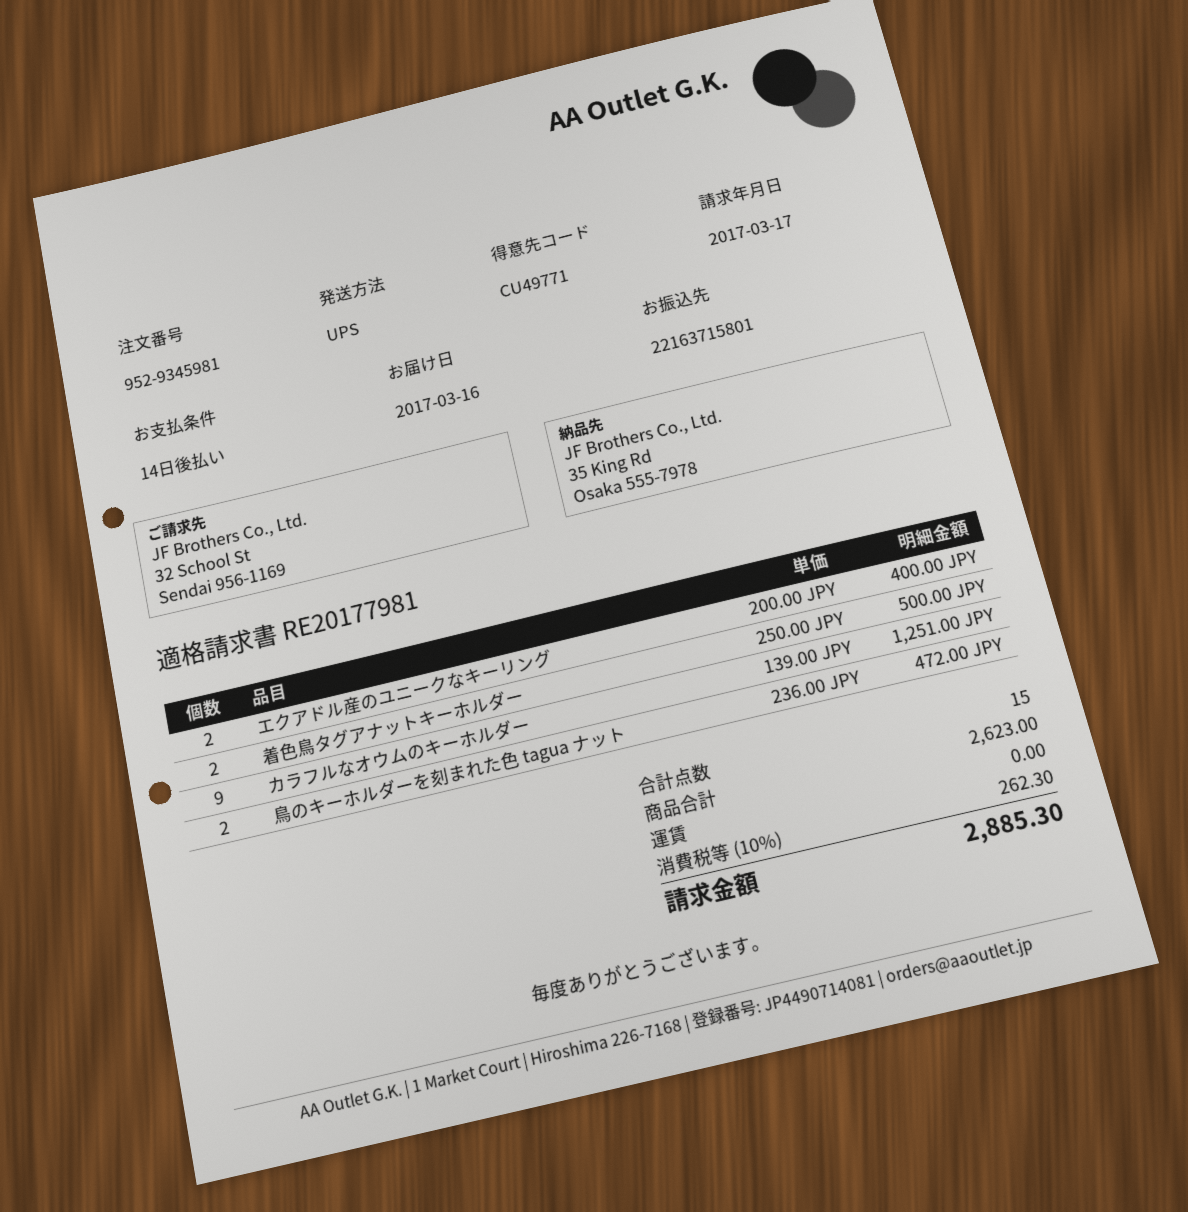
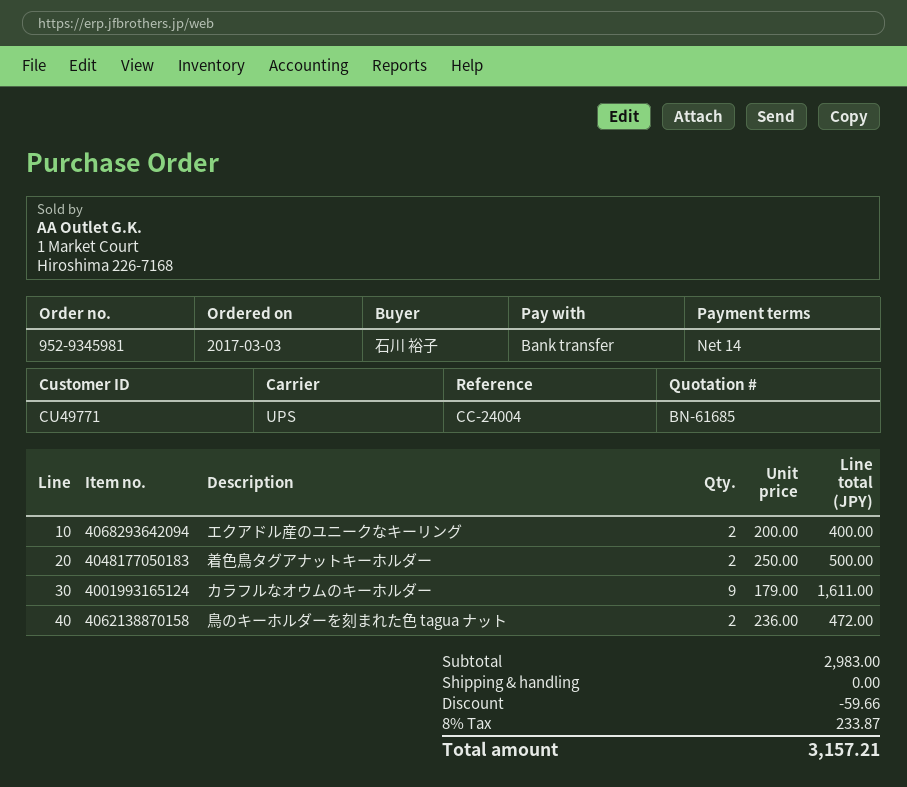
カラフルなオウムのキーホルダー: 9 x 139.00 = 1251.00 -> 9 x 179.00 = 1611.00
subtotal: 2623.00 -> 2983.00
discount: none -> 59.66
tax: 10% = 262.30 -> 8% = 233.87
total: 2885.30 -> 3157.21

